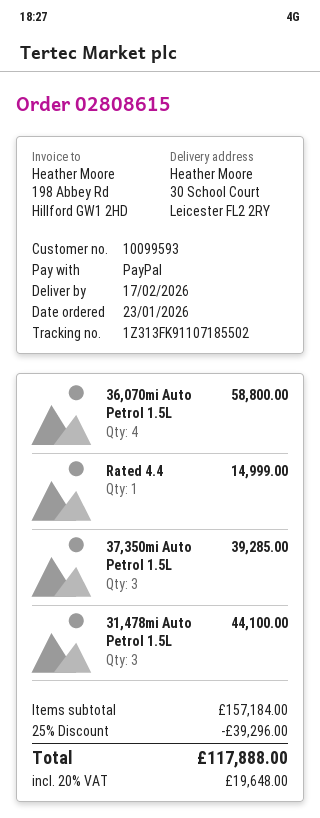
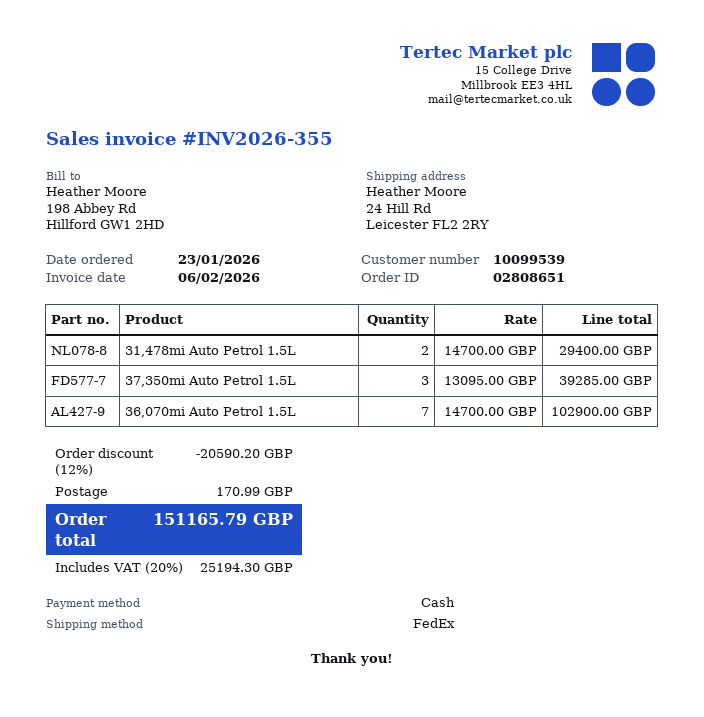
order number: 02808615 -> 02808651
customer number: 10099593 -> 10099539
payment method: PayPal -> cash
ship to: 30 School Court, Leicester FL2 2RY -> 24 Hill Rd, Leicester FL2 2RY
36,070mi Auto Petrol 1.5L: 4 for 58800.00 -> 7 for 102900.00
Rated 4.4: 1 for 14999.00 -> none
31,478mi Auto Petrol 1.5L: 3 for 44100.00 -> 2 for 29400.00
discount: 25% = 39296.00 -> 12% = 20590.20
shipping: none -> 170.99
tax: 20% = 19648.00 -> 20% = 25194.30
total: 117888.00 -> 151165.79

